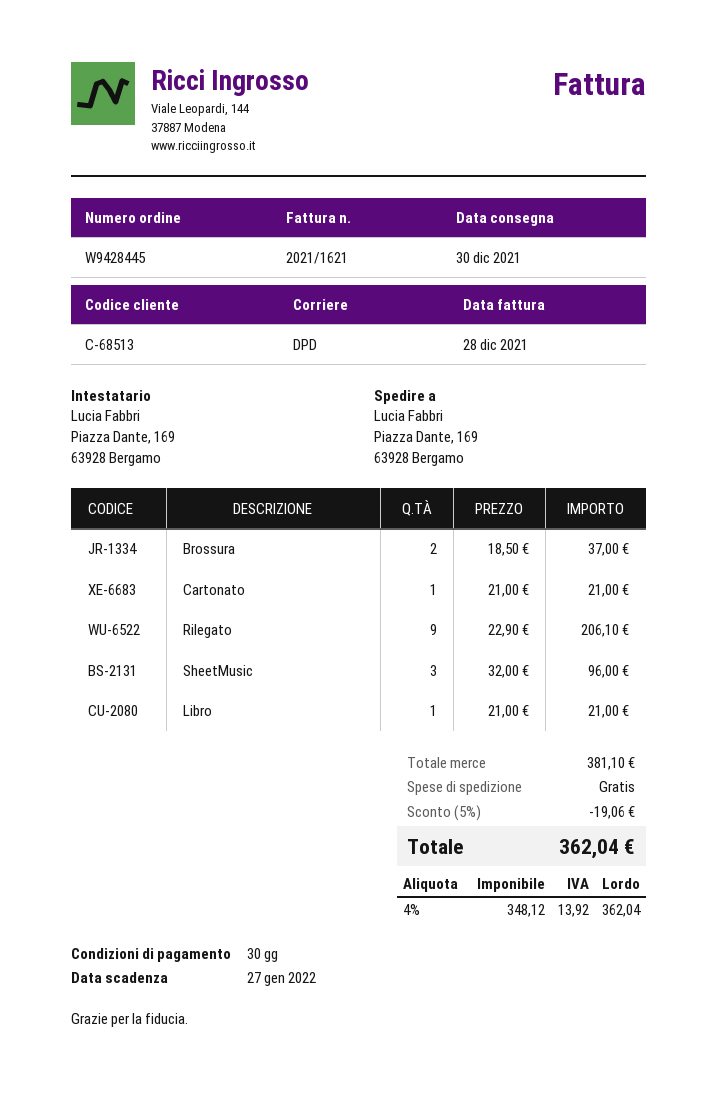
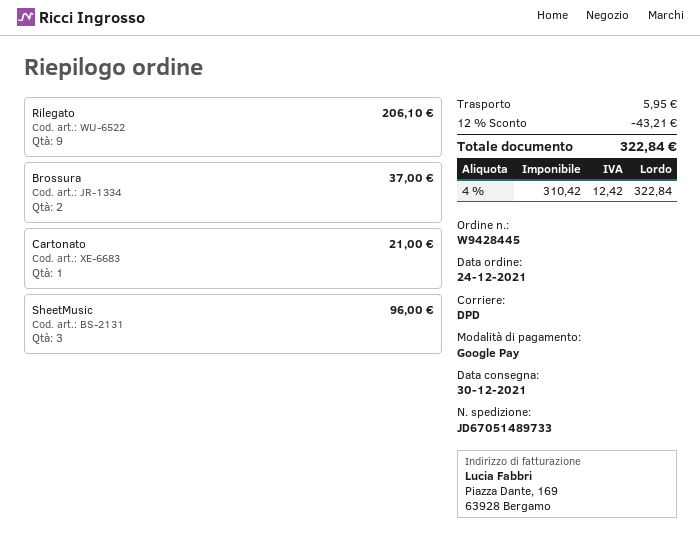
Libro: 1 for 21.00 -> none
discount: 5% = 19.06 -> 12% = 43.21
shipping: 0.00 -> 5.95
net: 348.12 -> 310.42
tax: 4% = 13.92 -> 4% = 12.42
total: 362.04 -> 322.84

